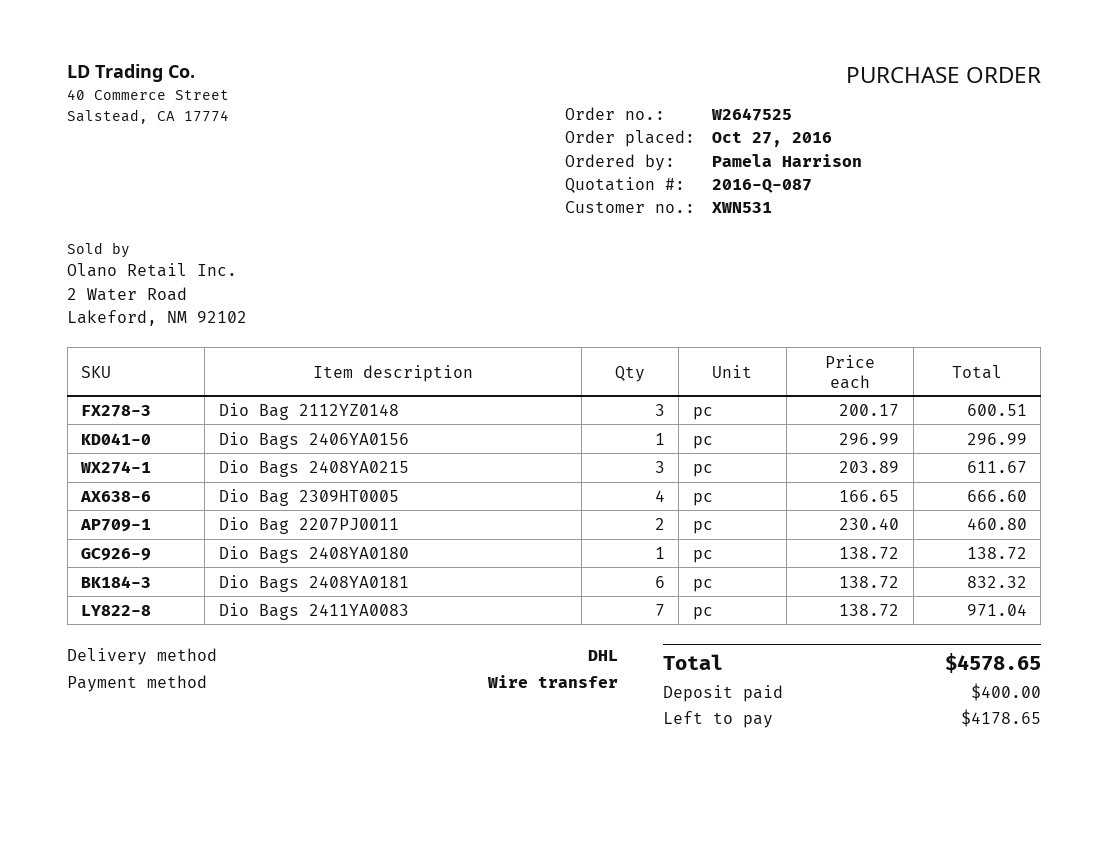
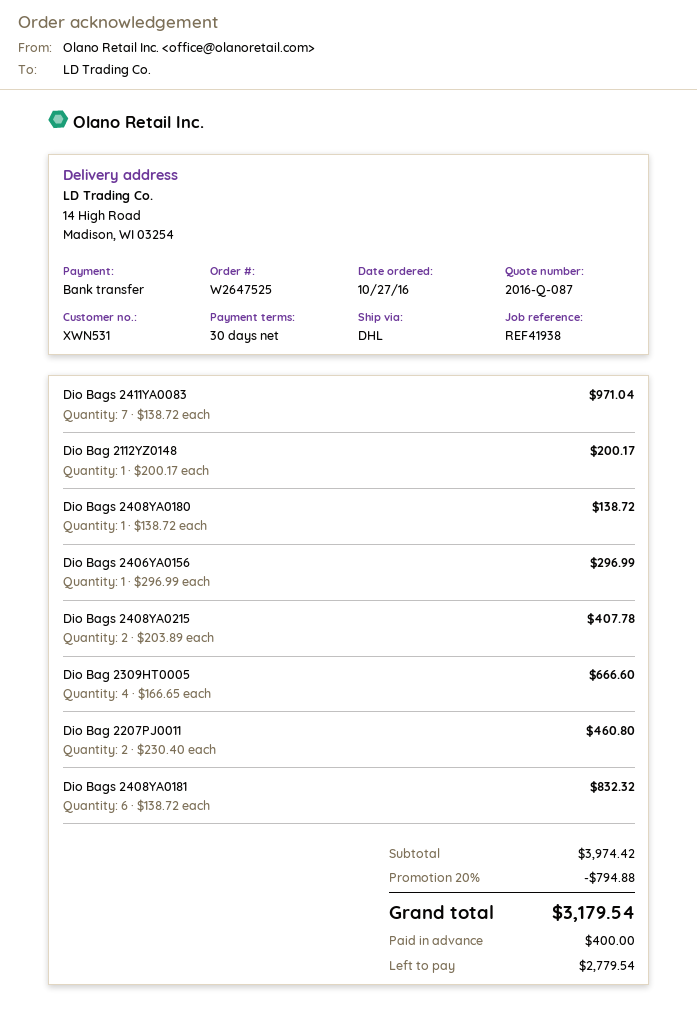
Dio Bag 2112YZ0148: 3 x 200.17 = 600.51 -> 1 x 200.17 = 200.17
Dio Bags 2408YA0215: 3 x 203.89 = 611.67 -> 2 x 203.89 = 407.78
discount: none -> 20% = 794.88
total: 4578.65 -> 3179.54
balance: 4178.65 -> 2779.54

